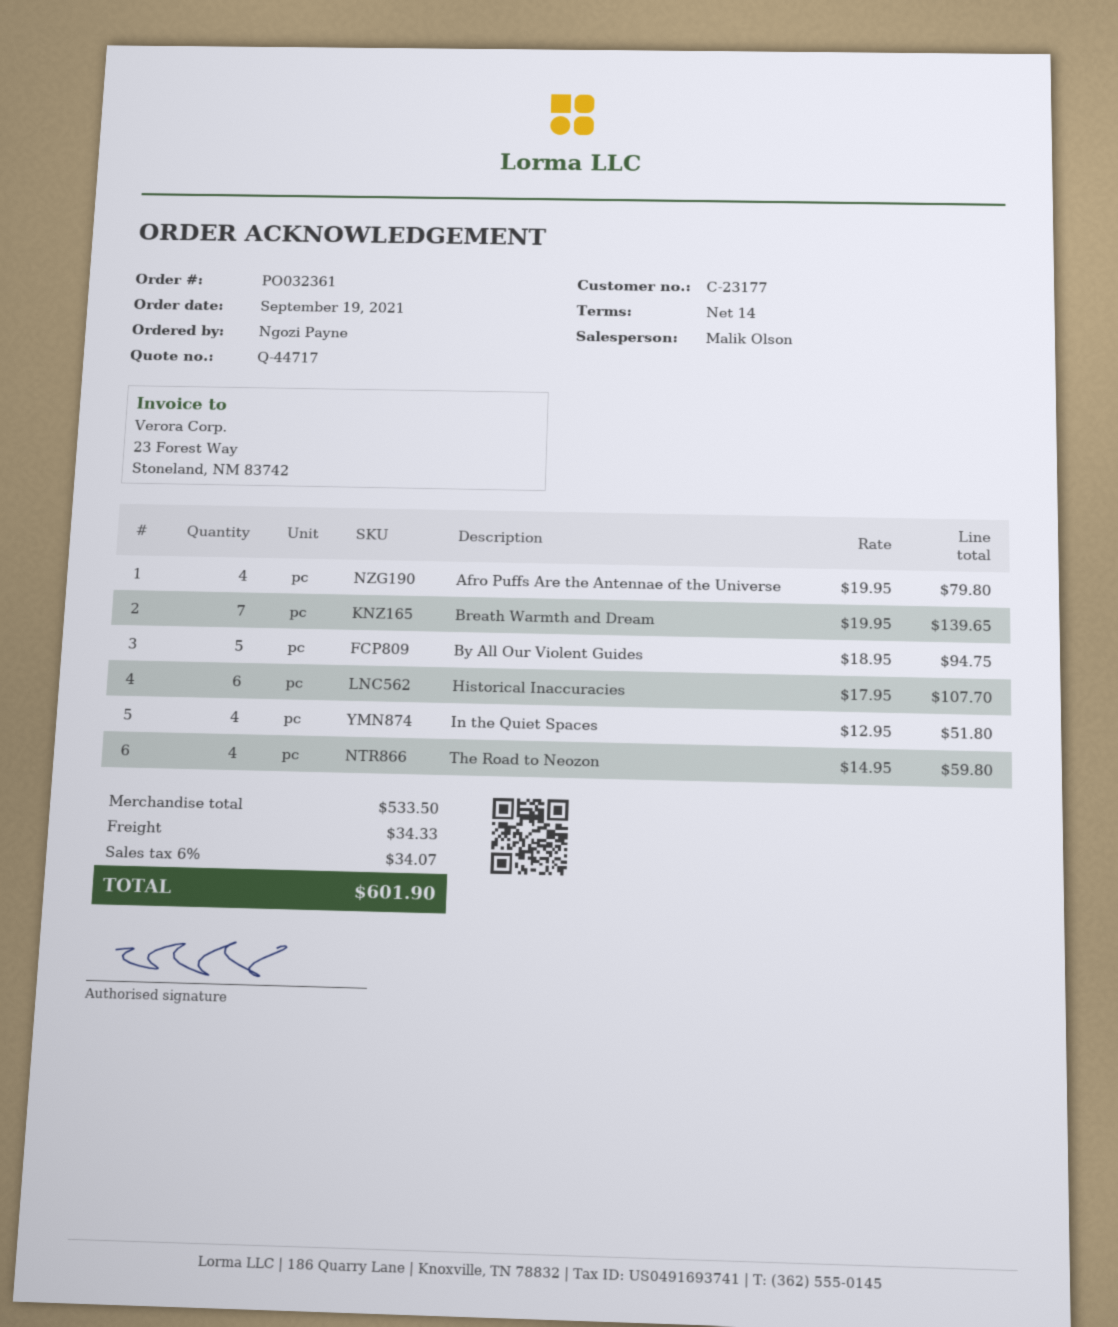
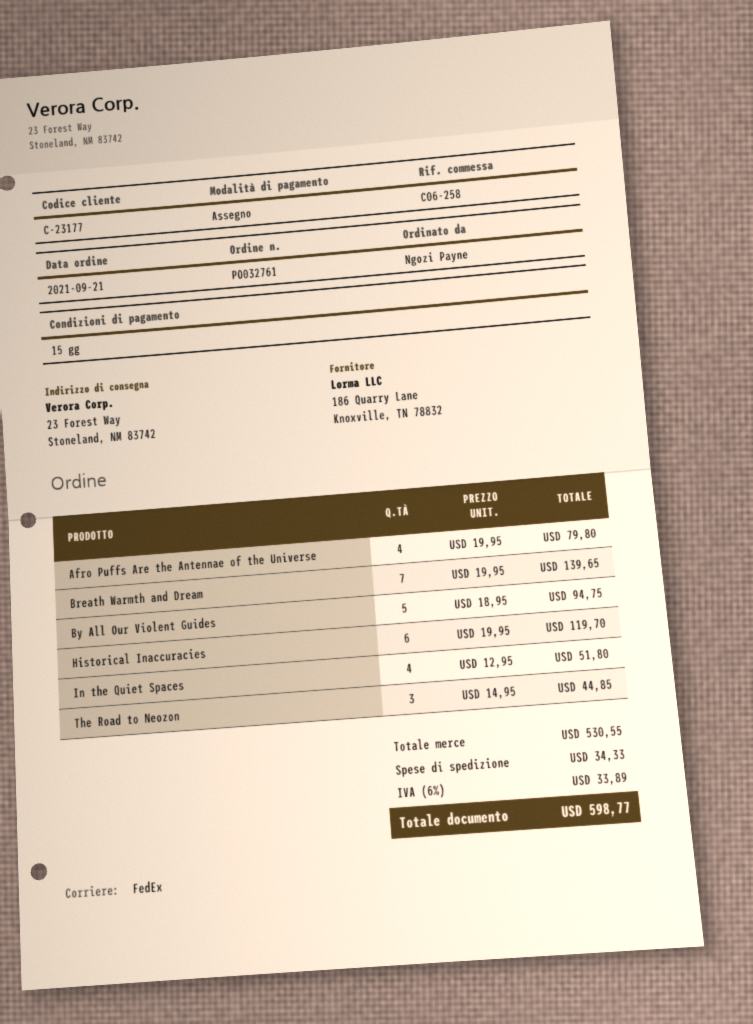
order number: PO032361 -> PO032761
order date: 2021-09-19 -> 2021-09-21
payment terms: 14 days -> 15 days
Historical Inaccuracies: 6 x 17.95 = 107.70 -> 6 x 19.95 = 119.70
The Road to Neozon: 4 x 14.95 = 59.80 -> 3 x 14.95 = 44.85
subtotal: 533.50 -> 530.55
tax: 6% = 34.07 -> 6% = 33.89
total: 601.90 -> 598.77

